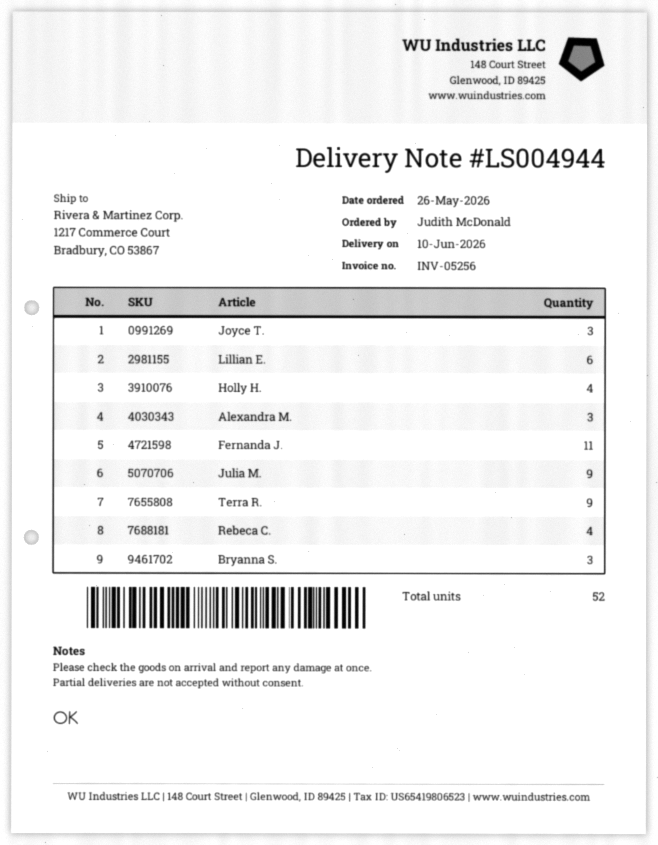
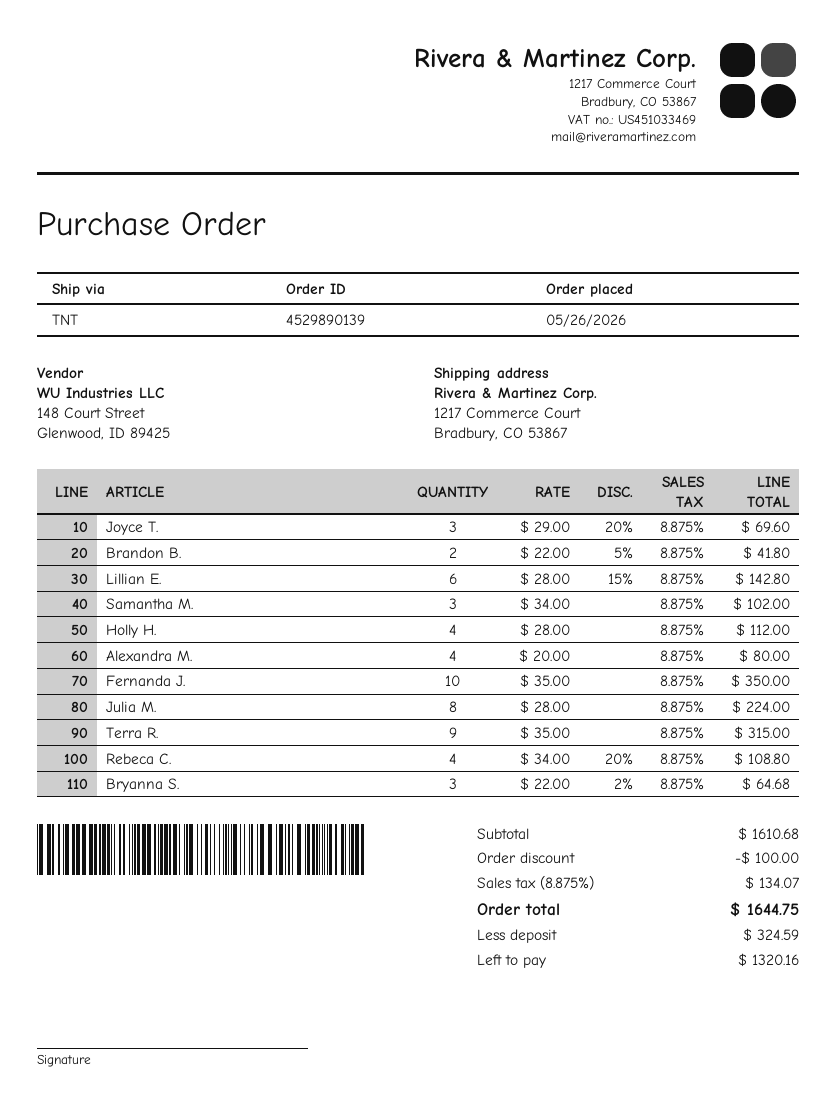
Alexandra M.: 3 -> 4
Fernanda J.: 11 -> 10
Julia M.: 9 -> 8
Brandon B.: none -> 2
Samantha M.: none -> 3

